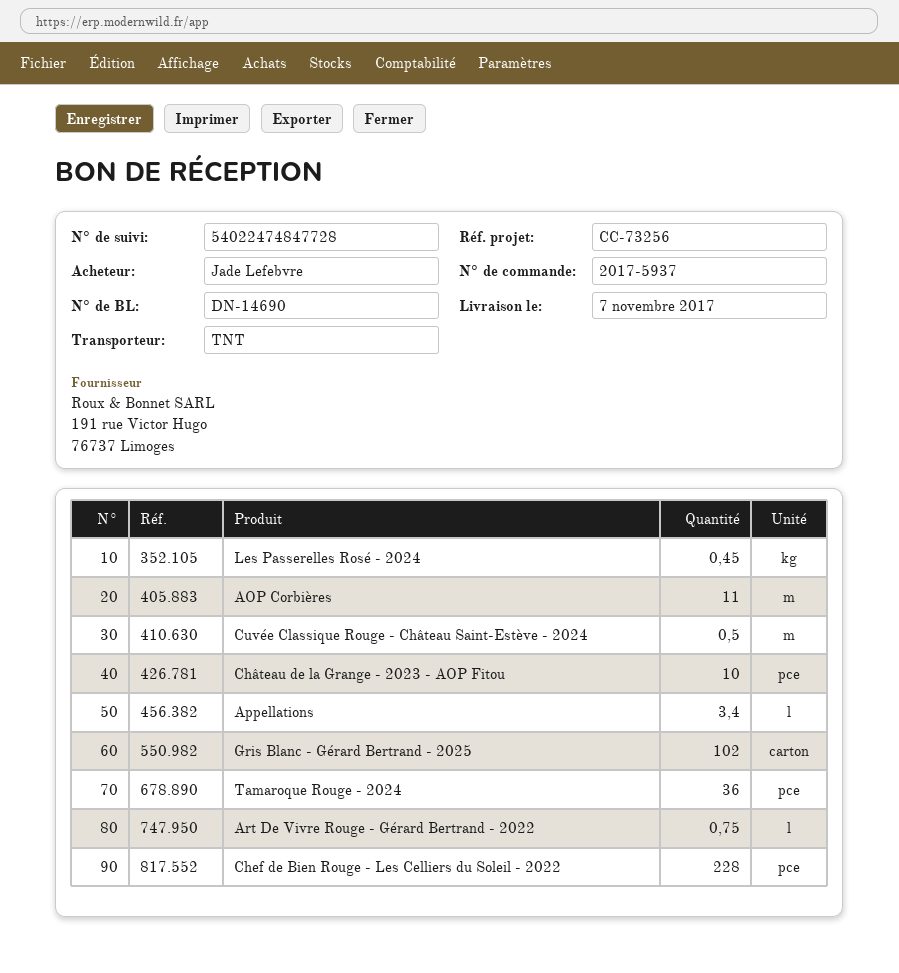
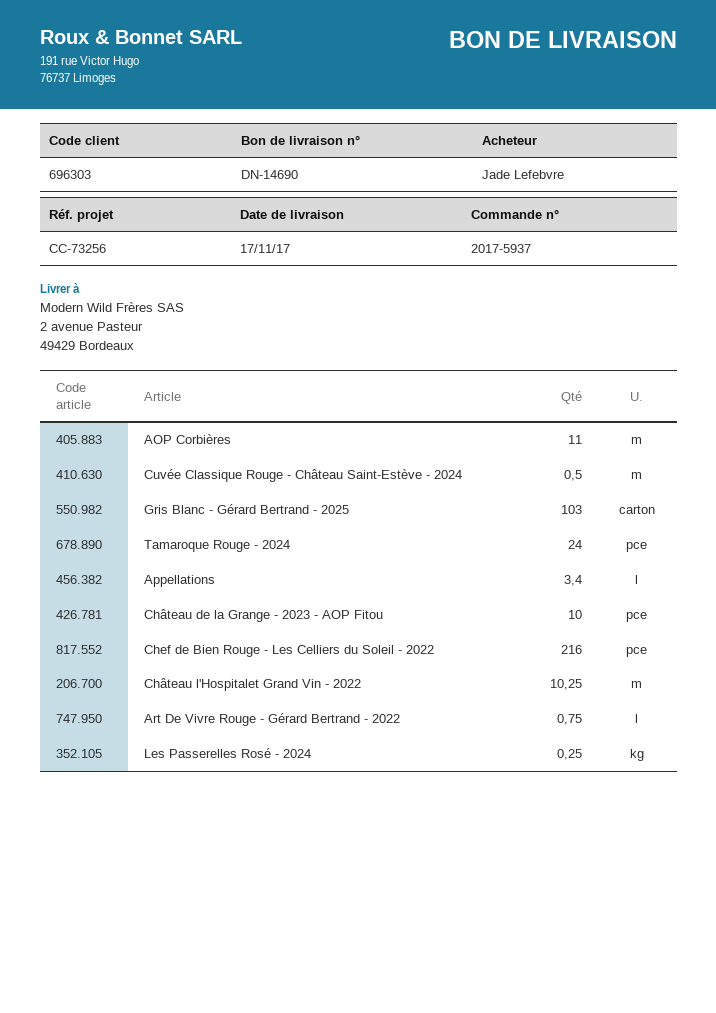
delivery date: 2017-11-07 -> 2017-11-17
Les Passerelles Rosé - 2024: 0.45 -> 0.25
Gris Blanc - Gérard Bertrand - 2025: 102 -> 103
Tamaroque Rouge - 2024: 36 -> 24
Chef de Bien Rouge - Les Celliers du Soleil - 2022: 228 -> 216
Château l'Hospitalet Grand Vin - 2022: none -> 10.25

